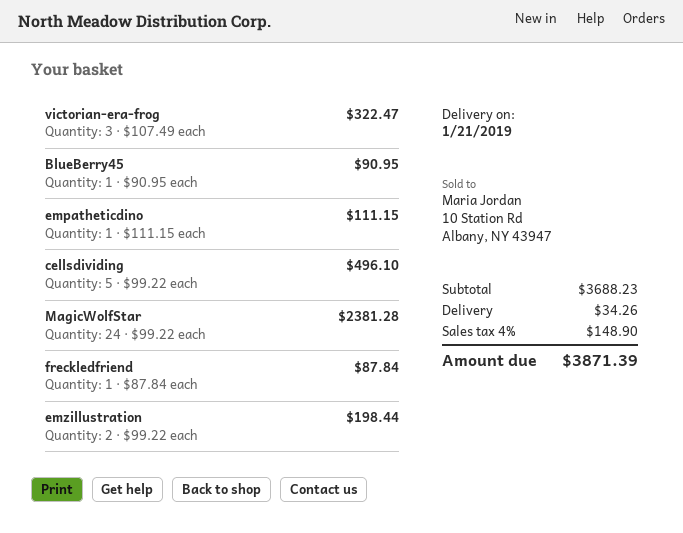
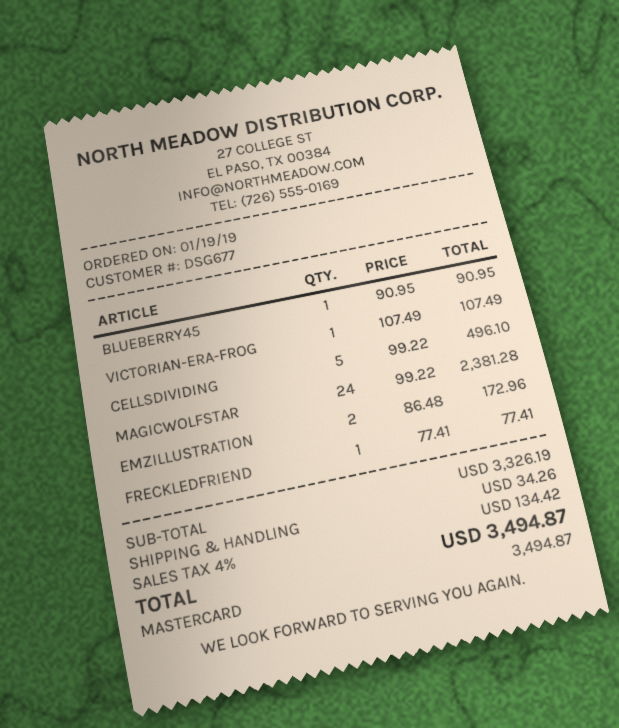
victorian-era-frog: 3 x 107.49 = 322.47 -> 1 x 107.49 = 107.49
empatheticdino: 1 x 111.15 = 111.15 -> none
freckledfriend: 1 x 87.84 = 87.84 -> 1 x 77.41 = 77.41
emzillustration: 2 x 99.22 = 198.44 -> 2 x 86.48 = 172.96
subtotal: 3688.23 -> 3326.19
tax: 4% = 148.90 -> 4% = 134.42
total: 3871.39 -> 3494.87

